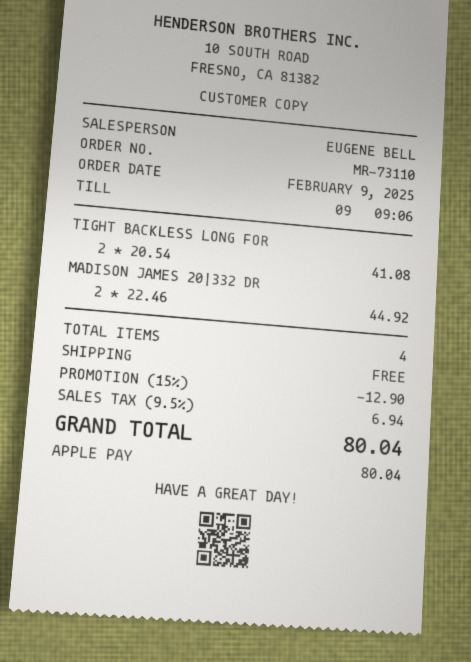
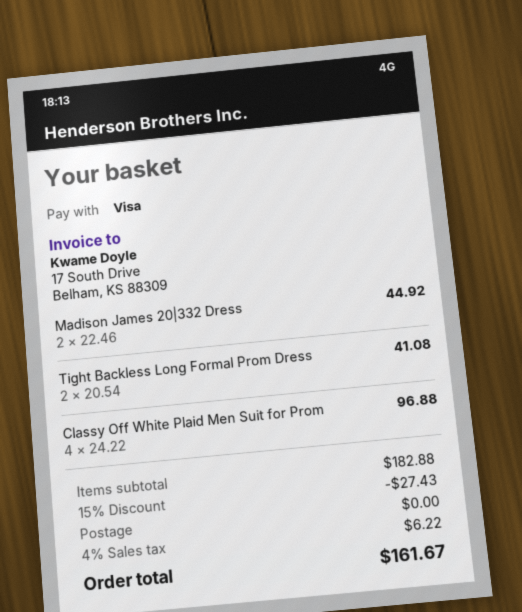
payment method: Apple Pay -> Visa
Classy Off White Plaid Men Suit for Prom: none -> 4 x 24.22 = 96.88
discount: 15% = 12.90 -> 15% = 27.43
tax: 9.5% = 6.94 -> 4% = 6.22
total: 80.04 -> 161.67

